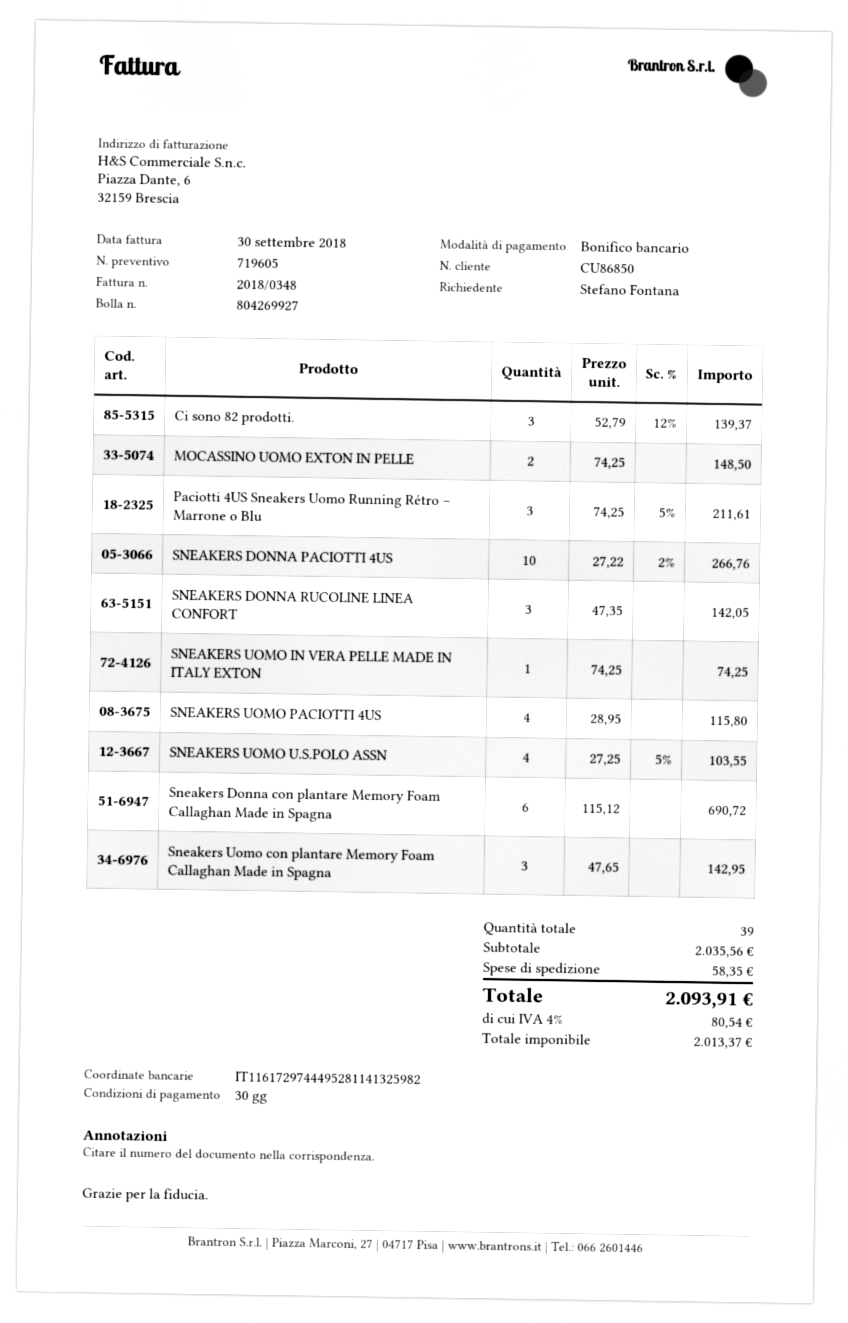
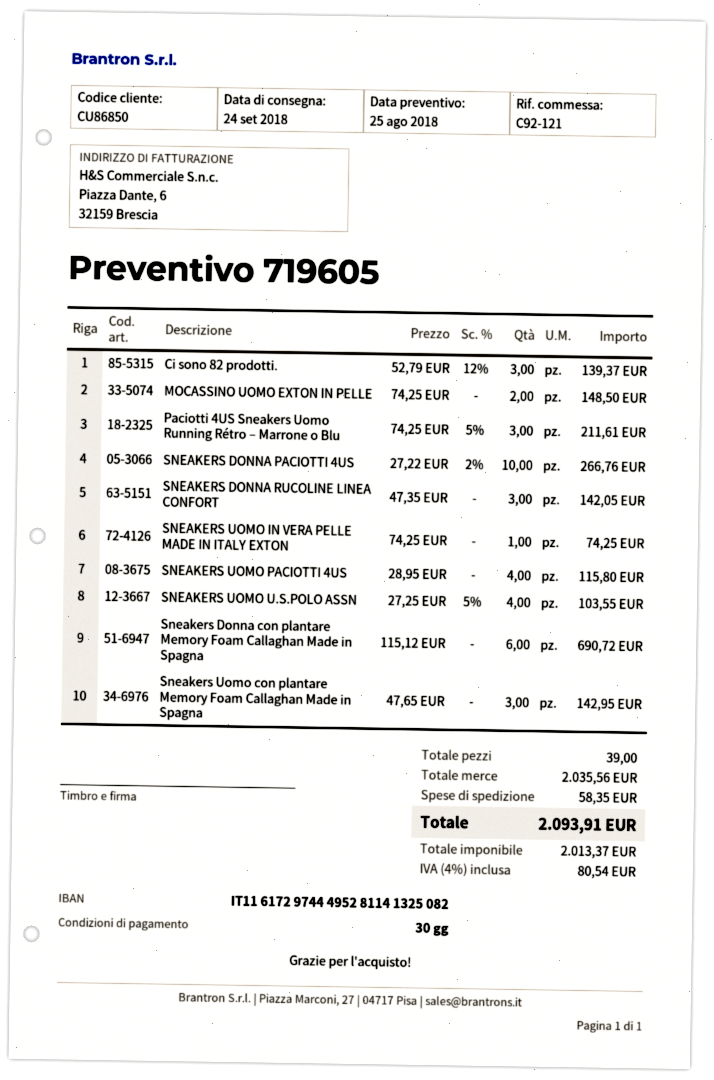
bank account: IT1161729744495281141325982 -> IT1161729744495281141325082

